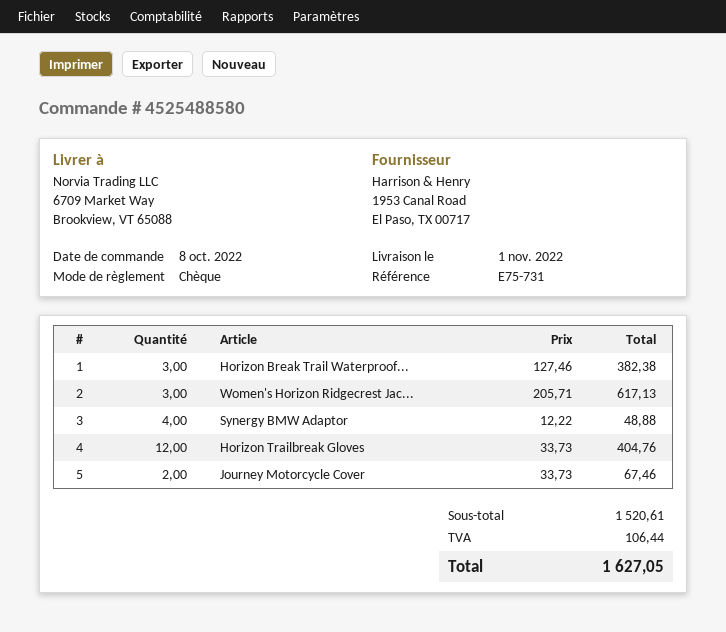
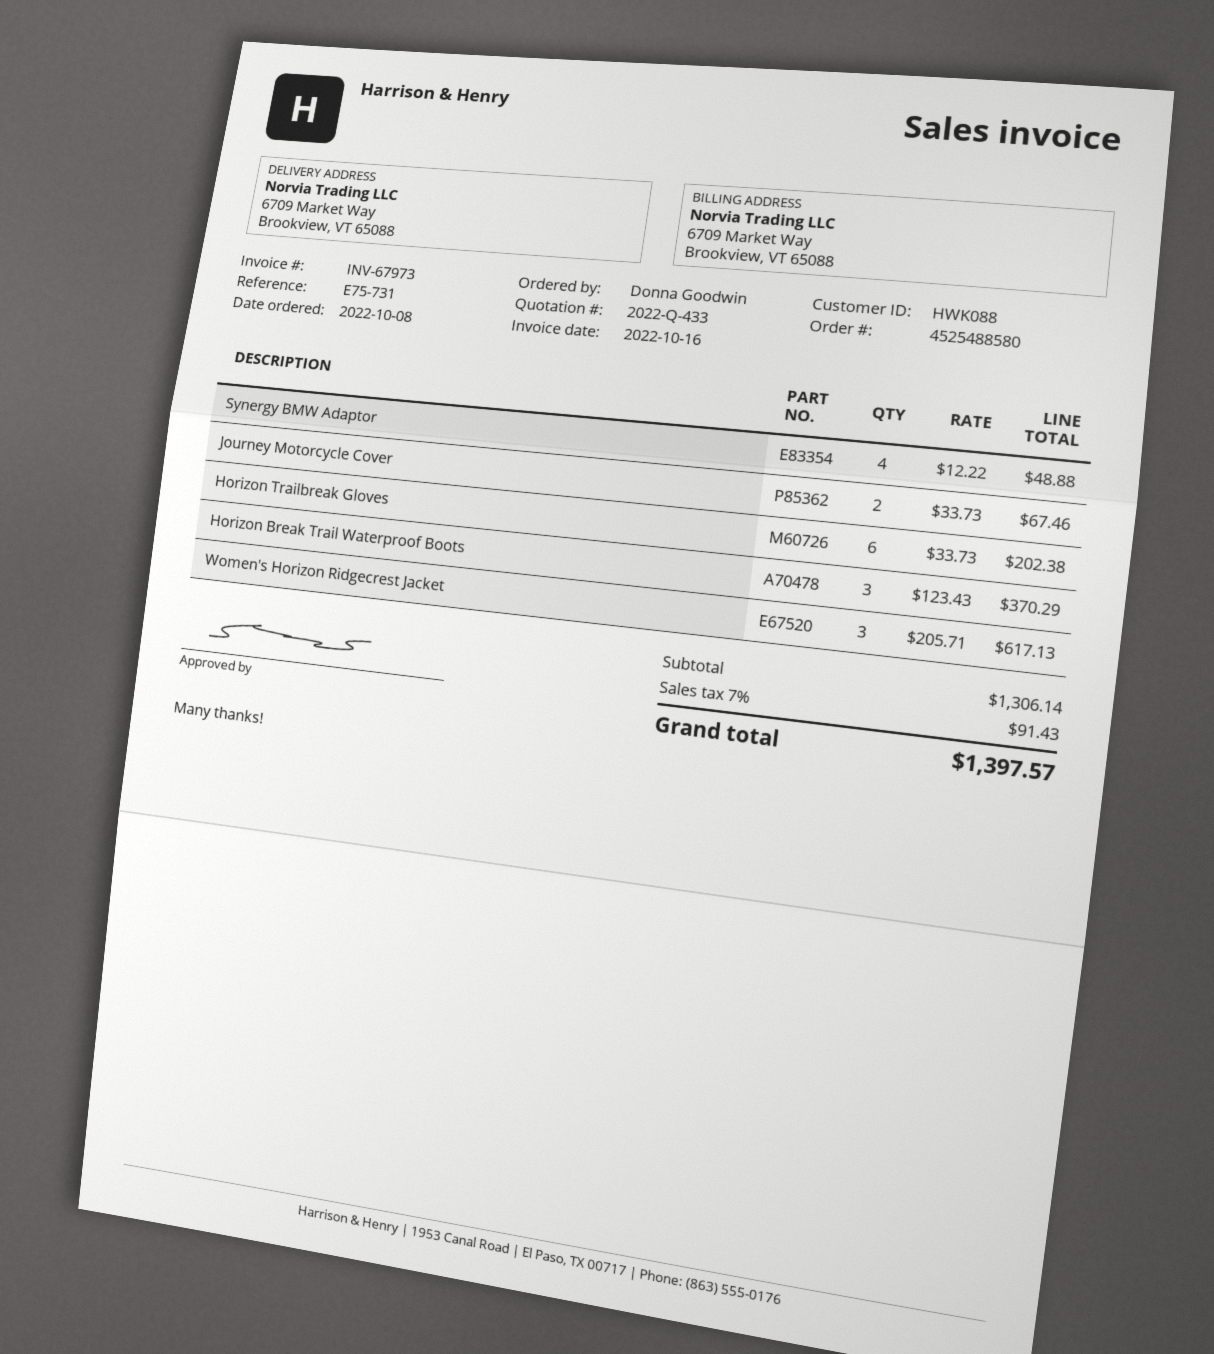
Horizon Break Trail Waterproof...: 3 x 127.46 = 382.38 -> 3 x 123.43 = 370.29
Horizon Trailbreak Gloves: 12 x 33.73 = 404.76 -> 6 x 33.73 = 202.38
subtotal: 1520.61 -> 1306.14
tax: 106.44 -> 91.43
total: 1627.05 -> 1397.57

